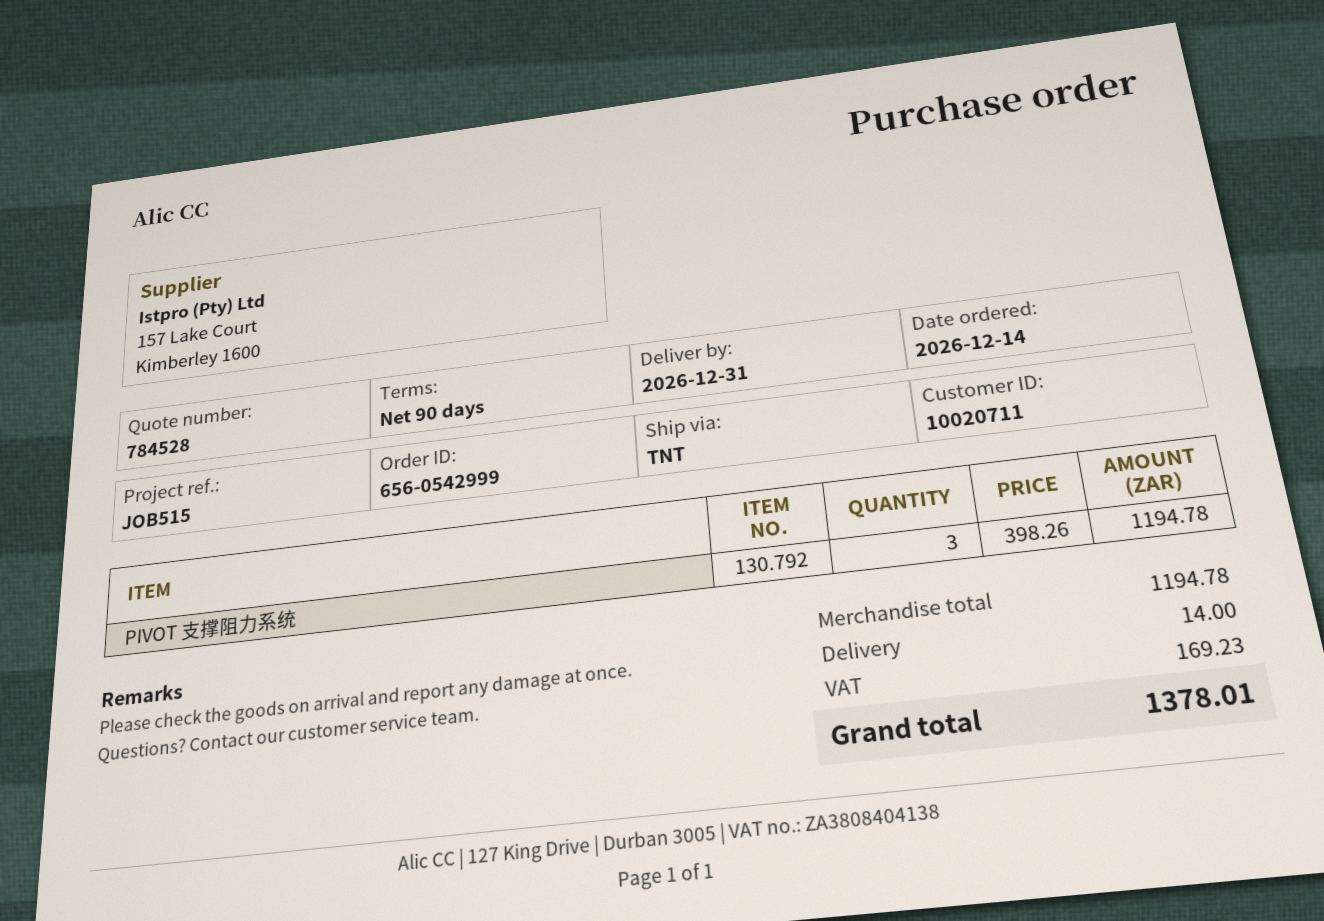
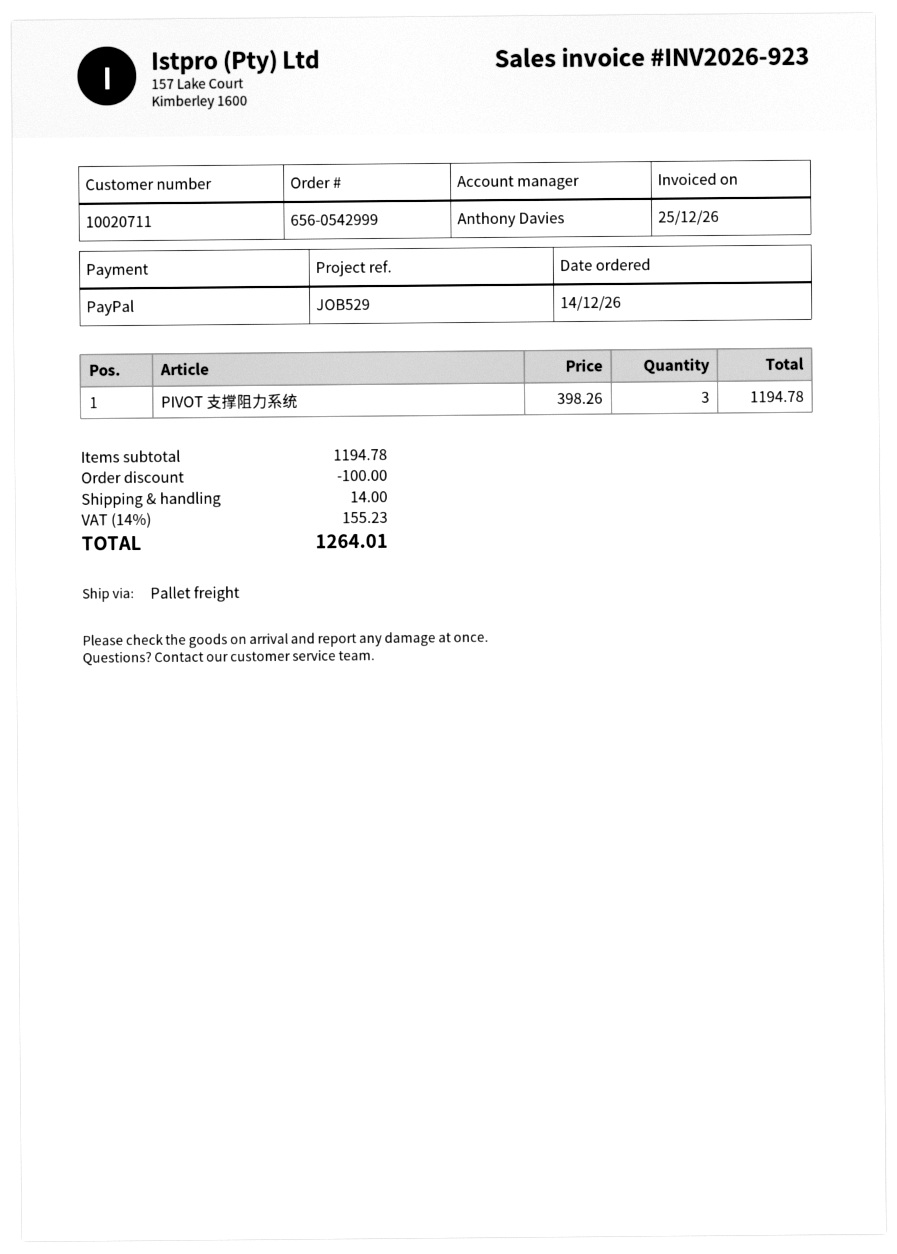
reference: JOB515 -> JOB529
shipping method: TNT -> pallet freight
discount: none -> 100.00
tax: 169.23 -> 155.23
total: 1378.01 -> 1264.01

